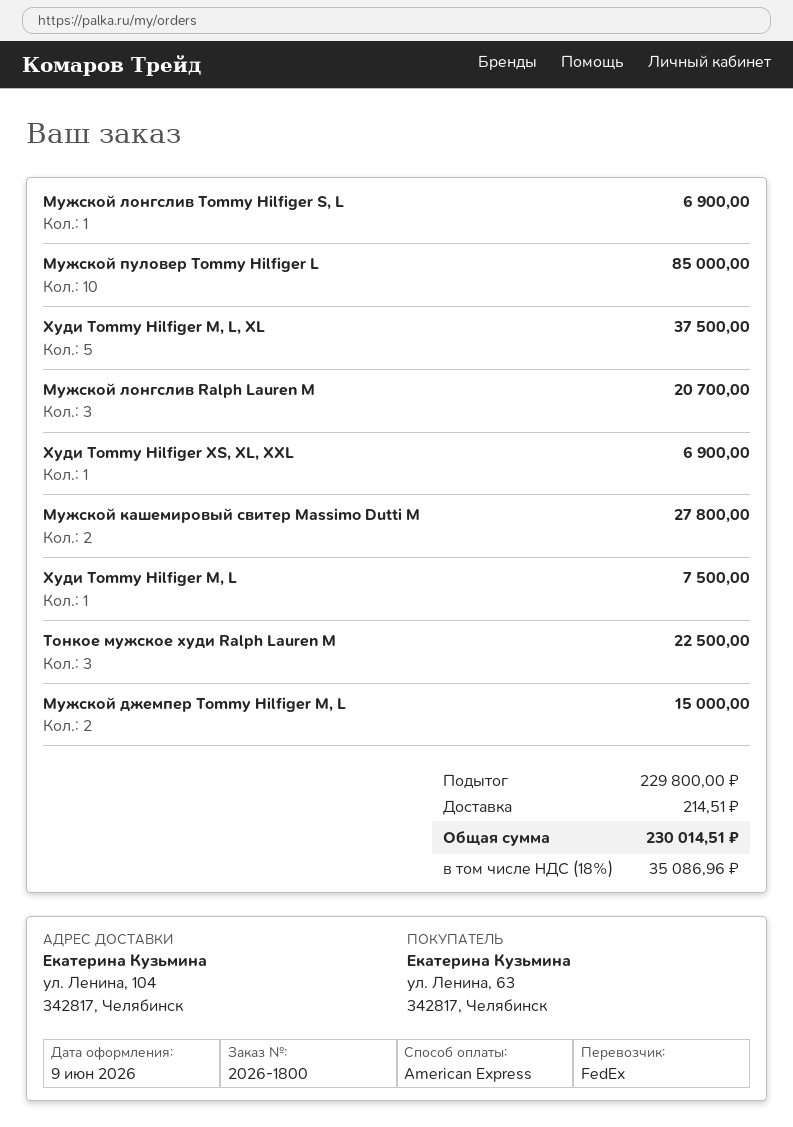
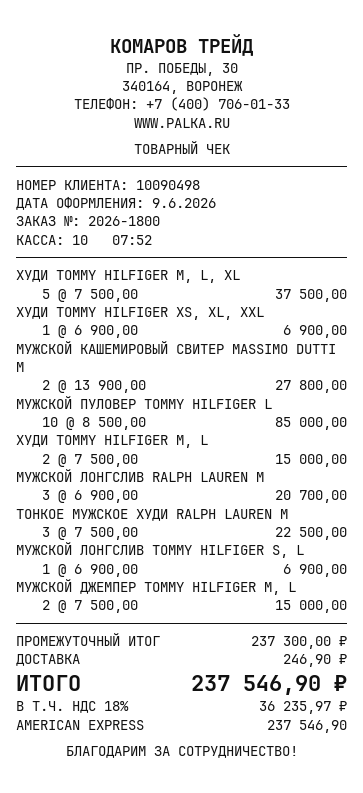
Худи Tommy Hilfiger М, L: 1 for 7500.00 -> 2 for 15000.00
subtotal: 229800.00 -> 237300.00
shipping: 214.51 -> 246.90
tax: 18% = 35086.96 -> 18% = 36235.97
total: 230014.51 -> 237546.90

